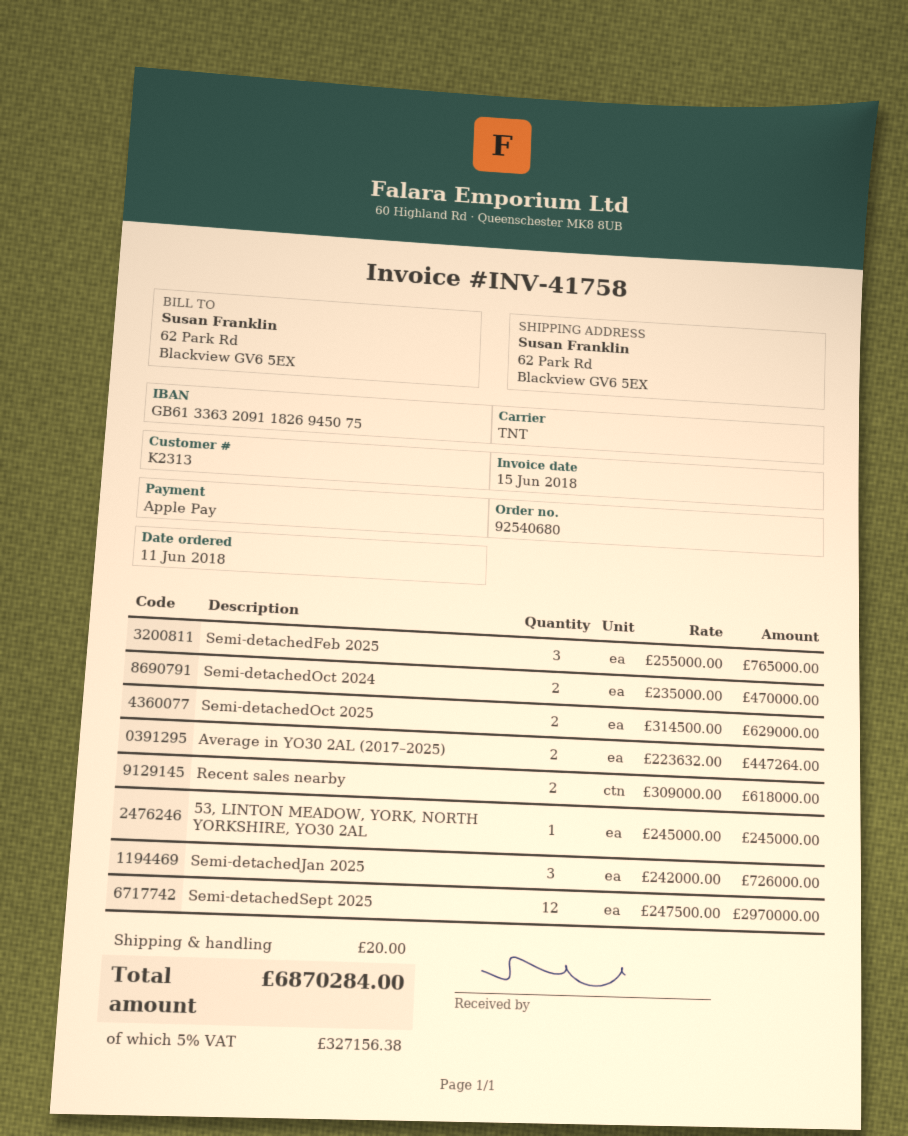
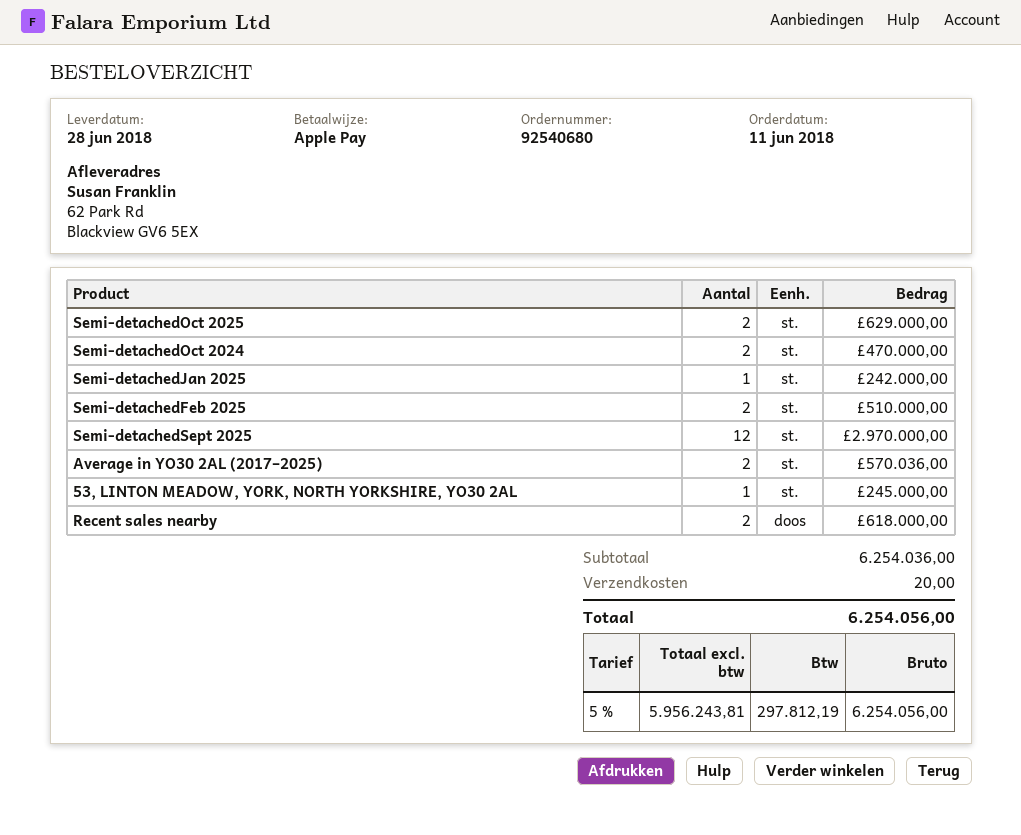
Semi-detachedFeb 2025: 3 for 765000.00 -> 2 for 510000.00
Average in YO30 2AL (2017–2025): 2 for 447264.00 -> 2 for 570036.00
Semi-detachedJan 2025: 3 for 726000.00 -> 1 for 242000.00
tax: 5% = 327156.38 -> 5% = 297812.19
total: 6870284.00 -> 6254056.00

